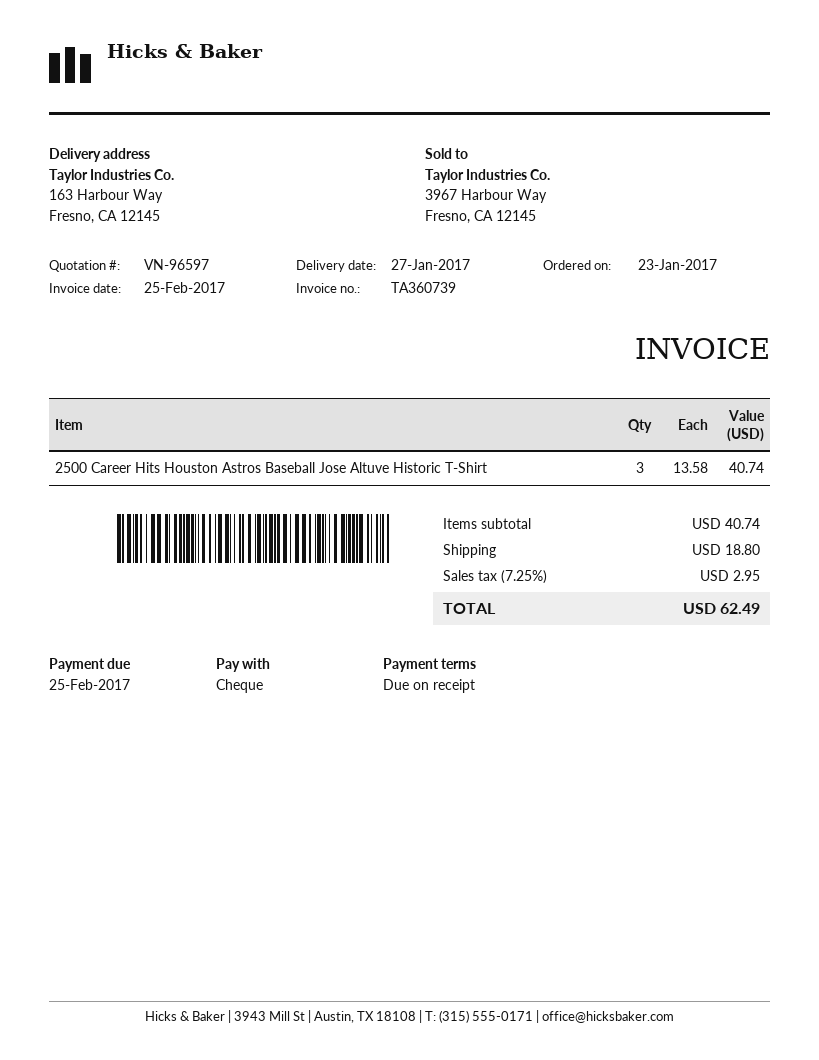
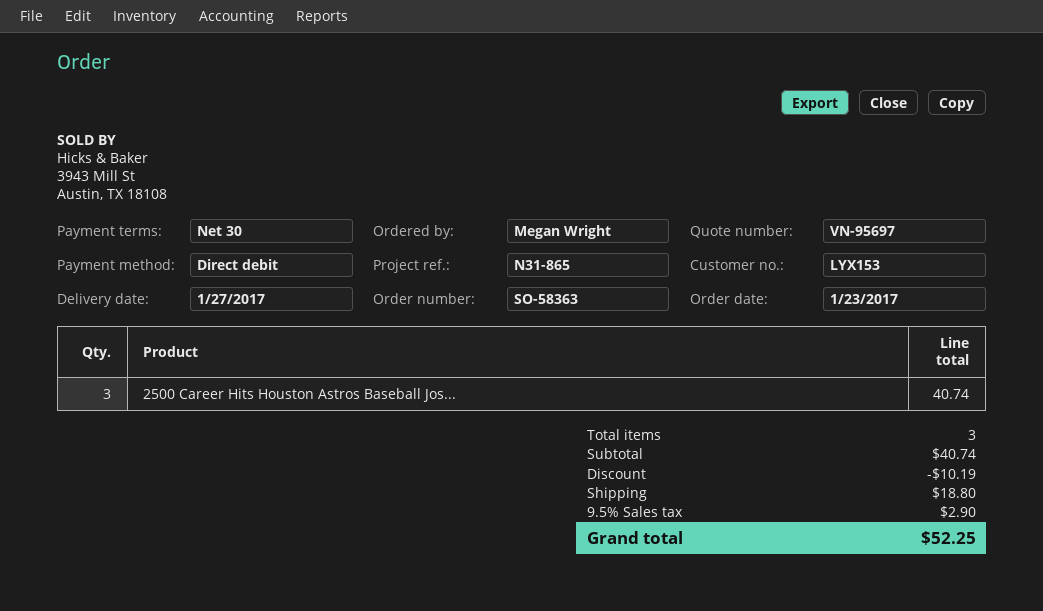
quote number: VN-96597 -> VN-95697
payment terms: on receipt -> 30 days
payment method: cheque -> direct debit
discount: none -> 10.19
tax: 7.25% = 2.95 -> 9.5% = 2.90
total: 62.49 -> 52.25

